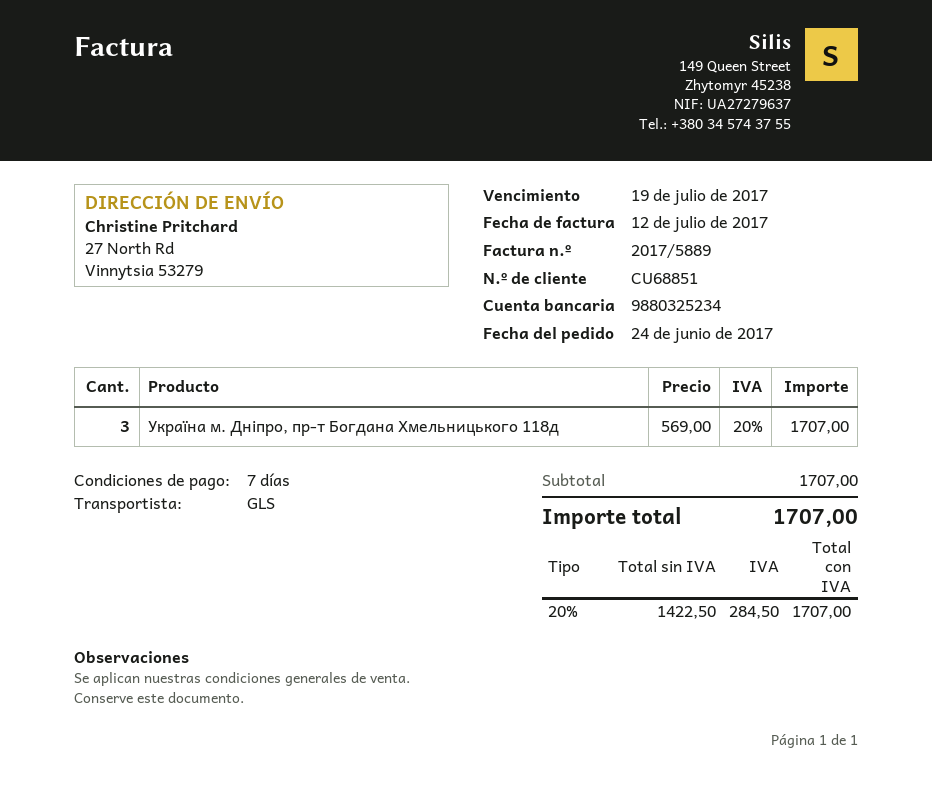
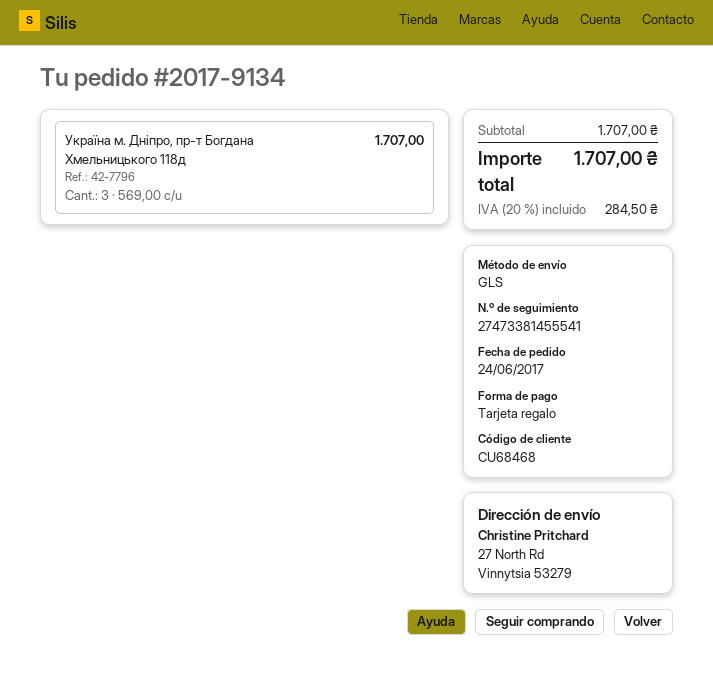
customer number: CU68851 -> CU68468

